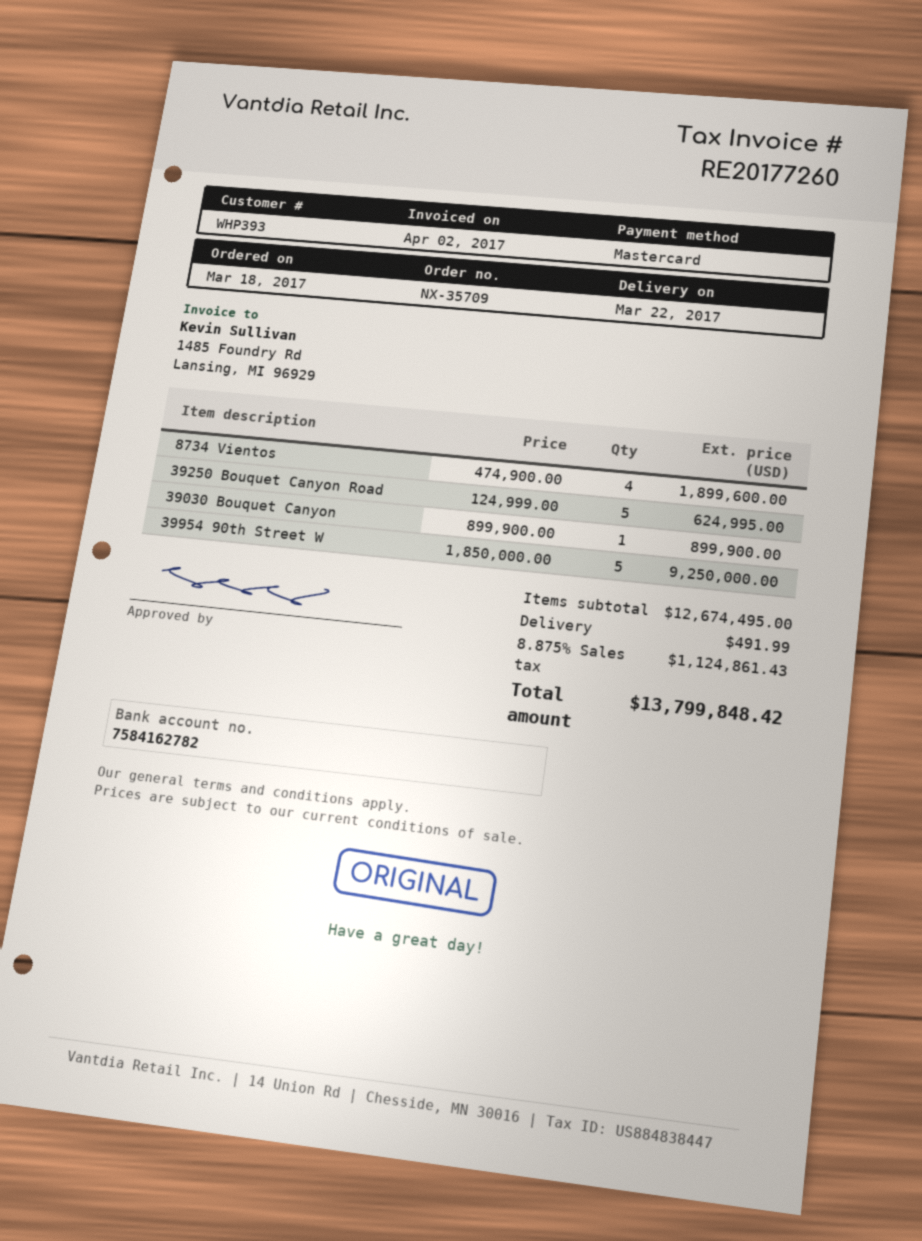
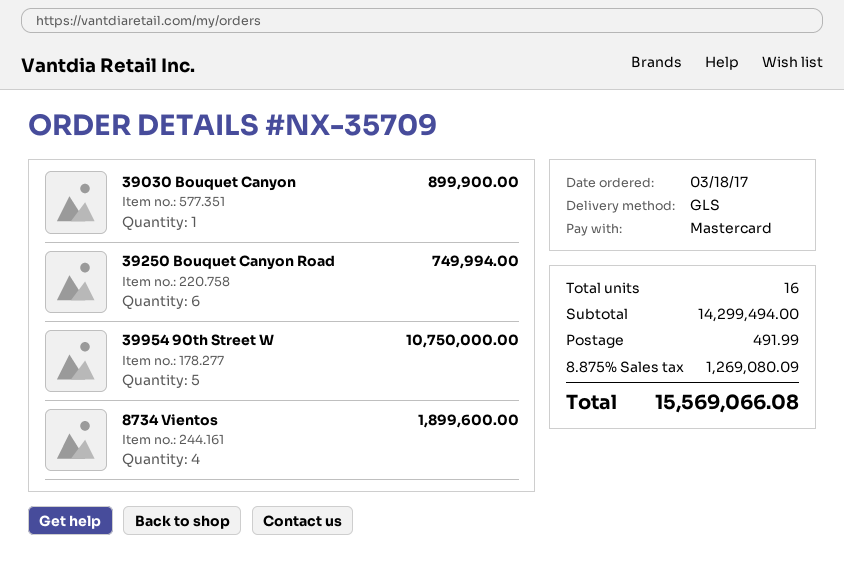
39250 Bouquet Canyon Road: 5 for 624995.00 -> 6 for 749994.00
39954 90th Street W: 5 for 9250000.00 -> 5 for 10750000.00
subtotal: 12674495.00 -> 14299494.00
tax: 8.875% = 1124861.43 -> 8.875% = 1269080.09
total: 13799848.42 -> 15569066.08

